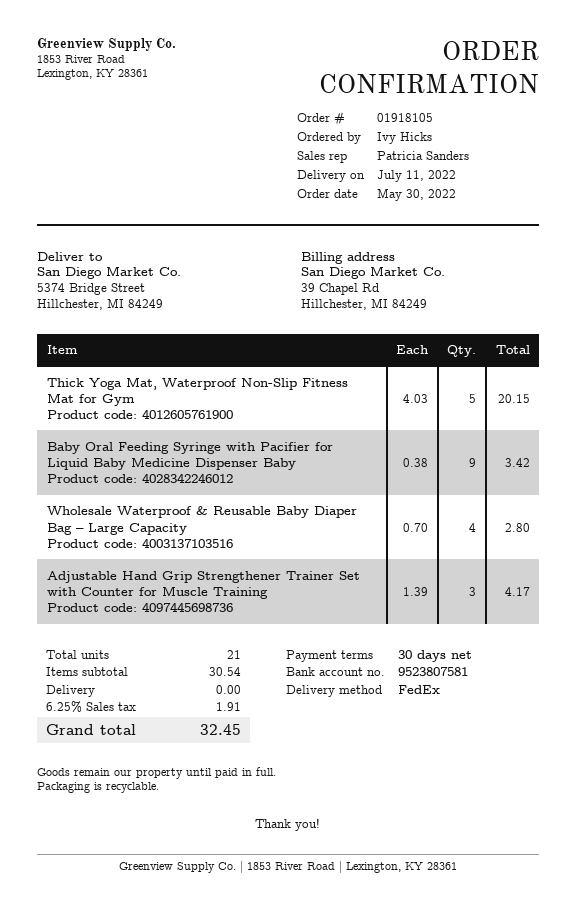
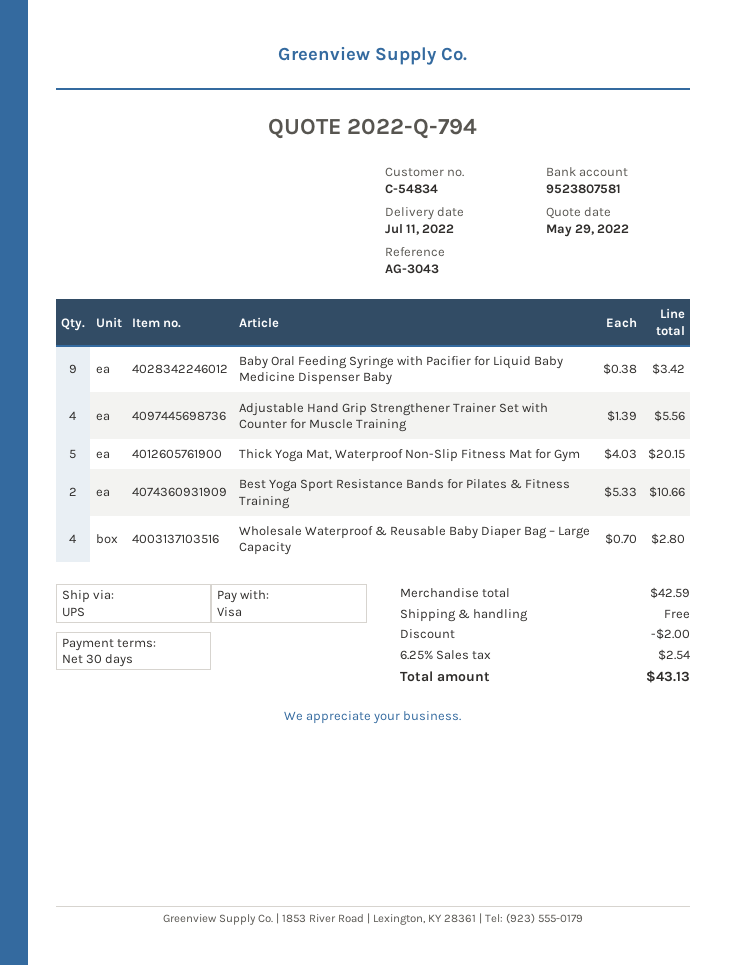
shipping method: FedEx -> UPS
Adjustable Hand Grip Strengthener Trainer Set with Counter for Muscle Training: 3 x 1.39 = 4.17 -> 4 x 1.39 = 5.56
Best Yoga Sport Resistance Bands for Pilates & Fitness Training: none -> 2 x 5.33 = 10.66
subtotal: 30.54 -> 42.59
discount: none -> 2.00
tax: 6.25% = 1.91 -> 6.25% = 2.54
total: 32.45 -> 43.13

